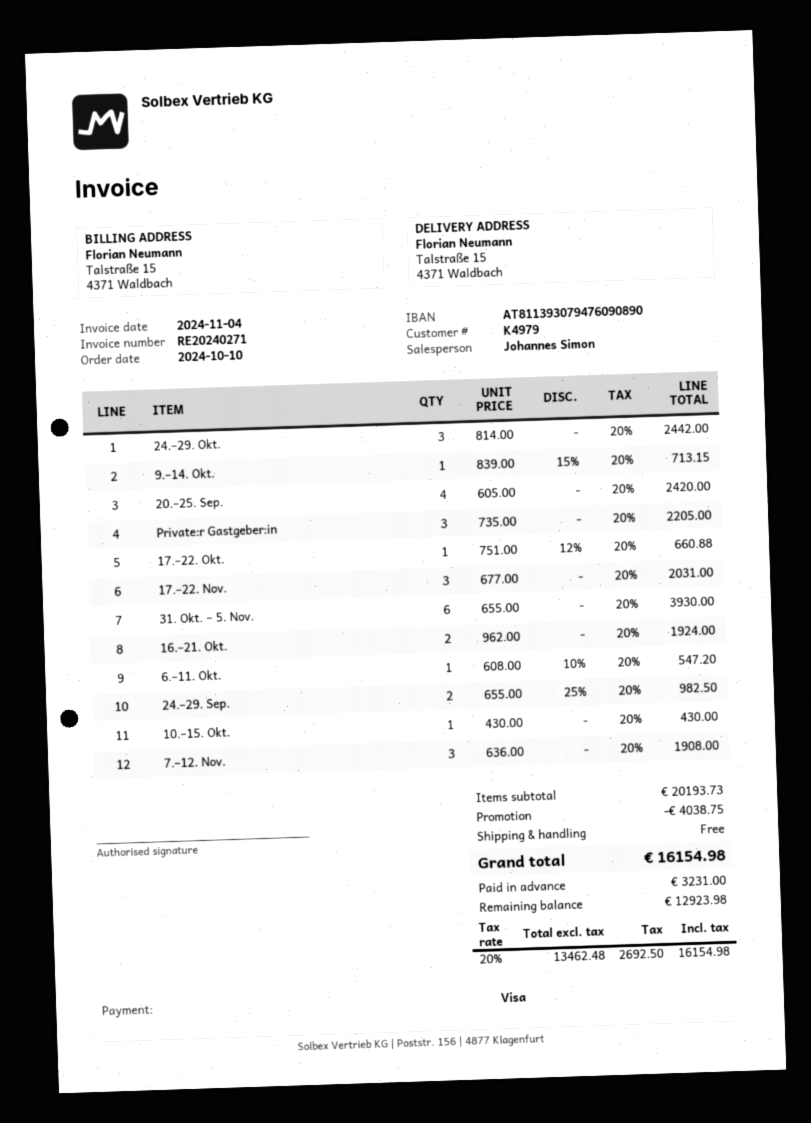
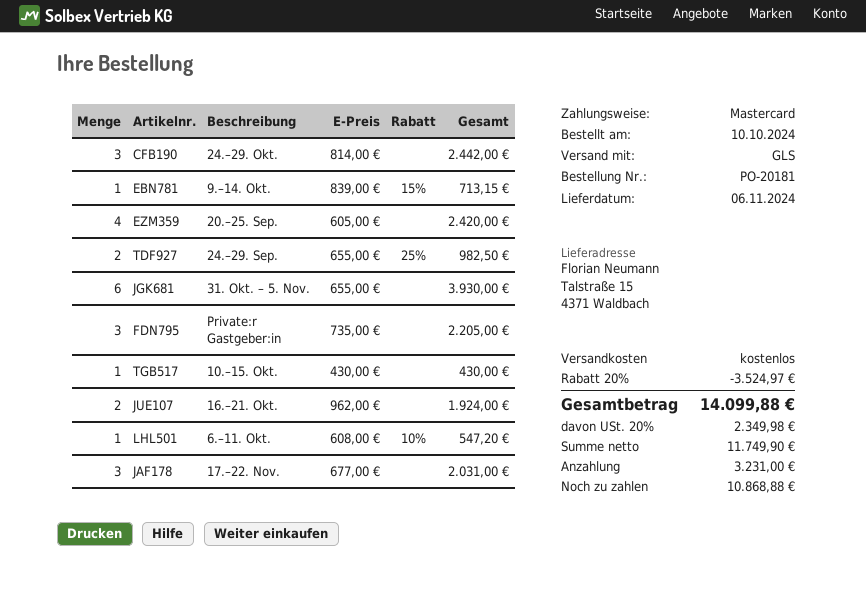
payment method: Visa -> Mastercard
17.–22. Okt.: 1 x 751.00 - 12% = 660.88 -> none
7.–12. Nov.: 3 x 636.00 = 1908.00 -> none
discount: 4038.75 -> 3524.97
net: 13462.48 -> 11749.90
tax: 20% = 2692.50 -> 20% = 2349.98
total: 16154.98 -> 14099.88
balance: 12923.98 -> 10868.88

